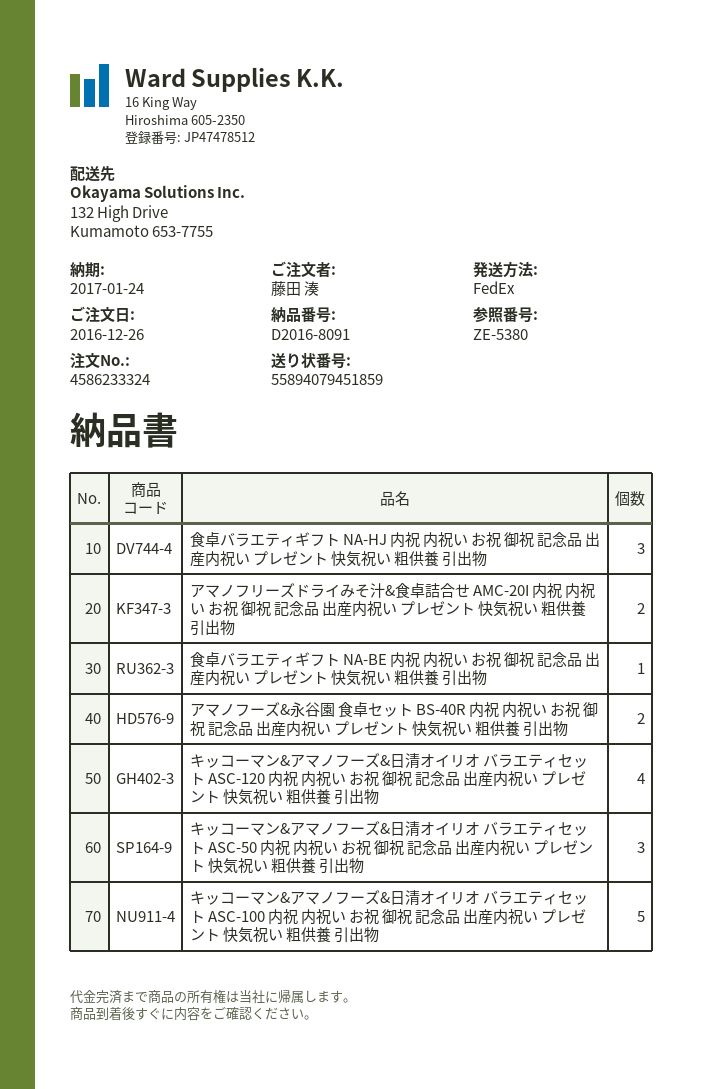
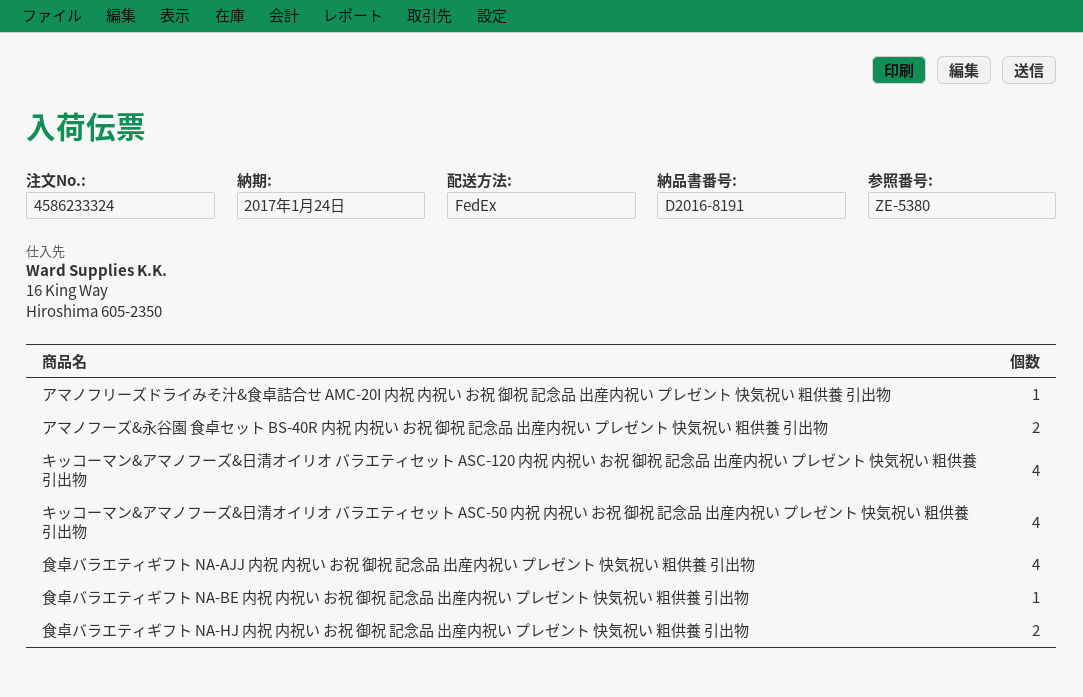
delivery note number: D2016-8091 -> D2016-8191
食卓バラエティギフト NA-HJ 内祝 内祝い お祝 御祝 記念品 出産内祝い プレゼント 快気祝い 粗供養 引出物: 3 -> 2
アマノフリーズドライみそ汁&食卓詰合せ AMC-20I 内祝 内祝い お祝 御祝 記念品 出産内祝い プレゼント 快気祝い 粗供養 引出物: 2 -> 1
キッコーマン&アマノフーズ&日清オイリオ バラエティセット ASC-50 内祝 内祝い お祝 御祝 記念品 出産内祝い プレゼント 快気祝い 粗供養 引出物: 3 -> 4
キッコーマン&アマノフーズ&日清オイリオ バラエティセット ASC-100 内祝 内祝い お祝 御祝 記念品 出産内祝い プレゼント 快気祝い 粗供養 引出物: 5 -> none
食卓バラエティギフト NA-AJJ 内祝 内祝い お祝 御祝 記念品 出産内祝い プレゼント 快気祝い 粗供養 引出物: none -> 4

